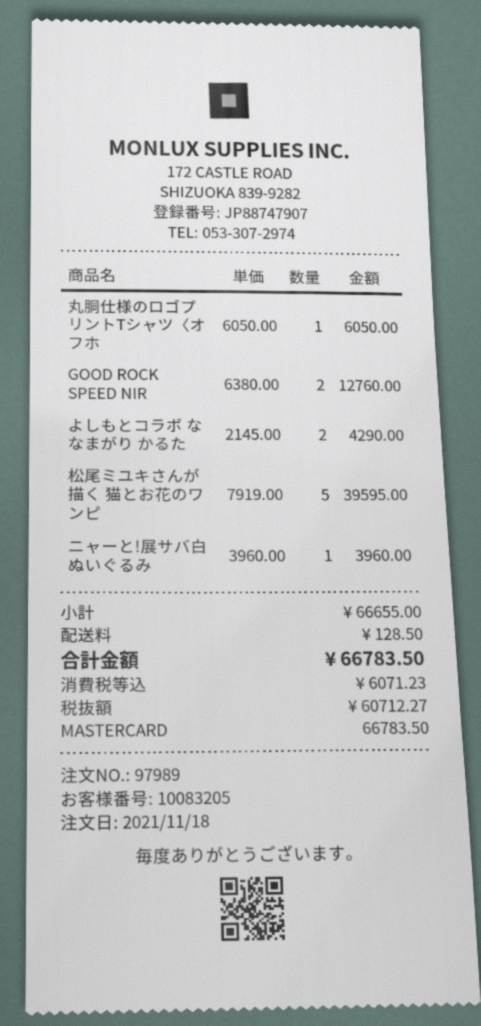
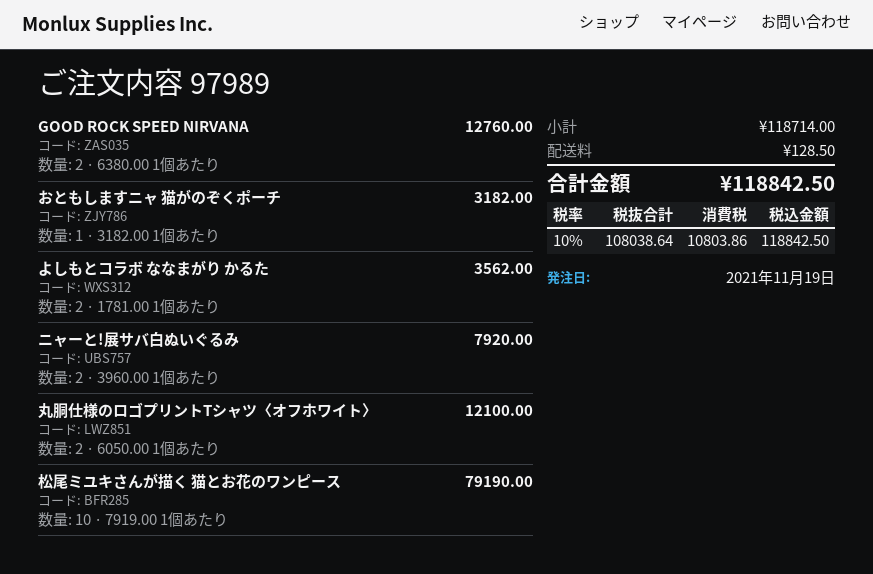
order date: 2021-11-18 -> 2021-11-19
丸胴仕様のロゴプリントTシャツ〈オフホ: 1 x 6050.00 = 6050.00 -> 2 x 6050.00 = 12100.00
よしもとコラボ ななまがり かるた: 2 x 2145.00 = 4290.00 -> 2 x 1781.00 = 3562.00
松尾ミユキさんが描く 猫とお花のワンピ: 5 x 7919.00 = 39595.00 -> 10 x 7919.00 = 79190.00
ニャーと!展サバ白ぬいぐるみ: 1 x 3960.00 = 3960.00 -> 2 x 3960.00 = 7920.00
おともしますニャ 猫がのぞくポーチ: none -> 1 x 3182.00 = 3182.00
subtotal: 66655.00 -> 118714.00
net: 60712.27 -> 108038.64
tax: 6071.23 -> 10803.86
total: 66783.50 -> 118842.50

